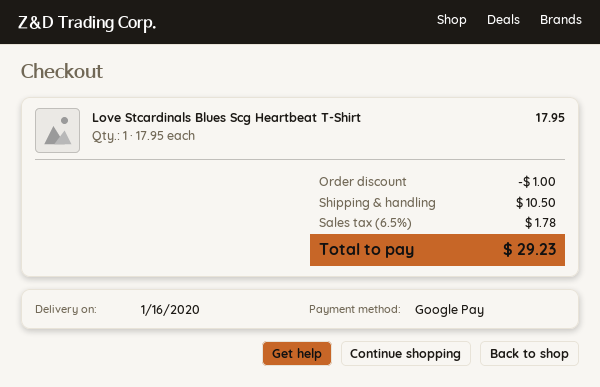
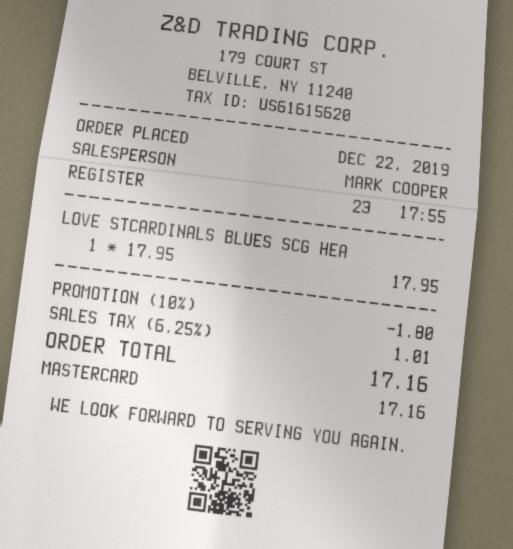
payment method: Google Pay -> Mastercard
discount: 1.00 -> 1.80
shipping: 10.50 -> none
tax: 6.5% = 1.78 -> 6.25% = 1.01
total: 29.23 -> 17.16

